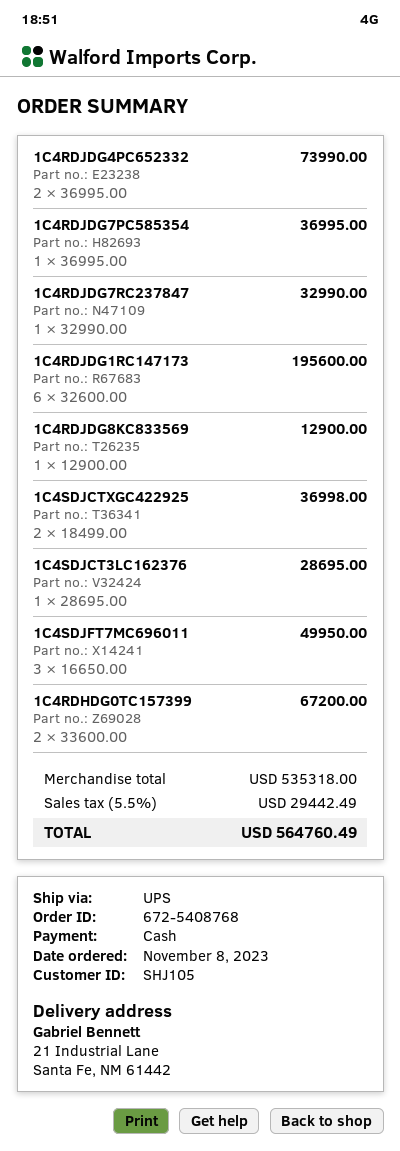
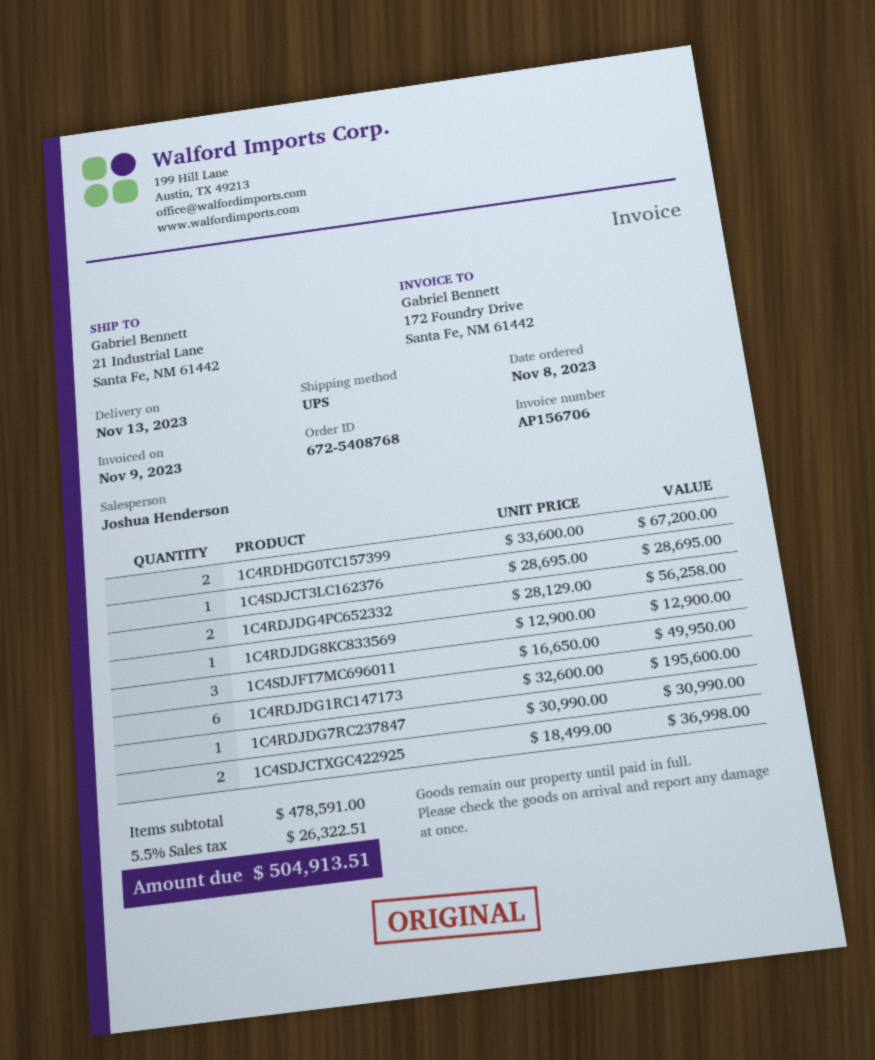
1C4RDJDG4PC652332: 2 x 36995.00 = 73990.00 -> 2 x 28129.00 = 56258.00
1C4RDJDG7PC585354: 1 x 36995.00 = 36995.00 -> none
1C4RDJDG7RC237847: 1 x 32990.00 = 32990.00 -> 1 x 30990.00 = 30990.00
subtotal: 535318.00 -> 478591.00
tax: 5.5% = 29442.49 -> 5.5% = 26322.51
total: 564760.49 -> 504913.51

